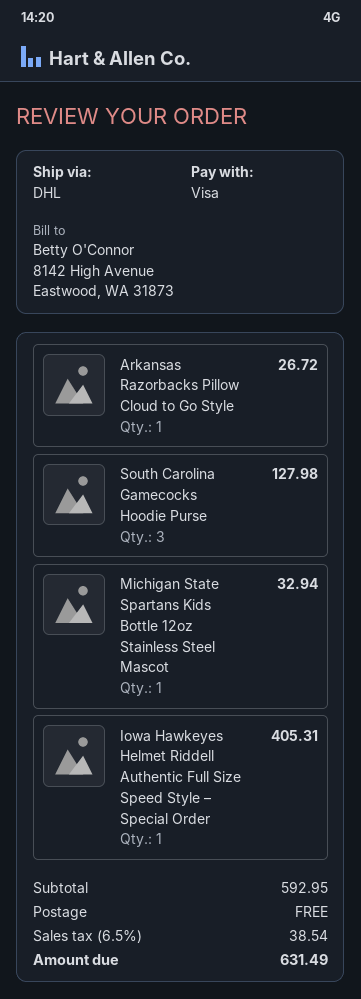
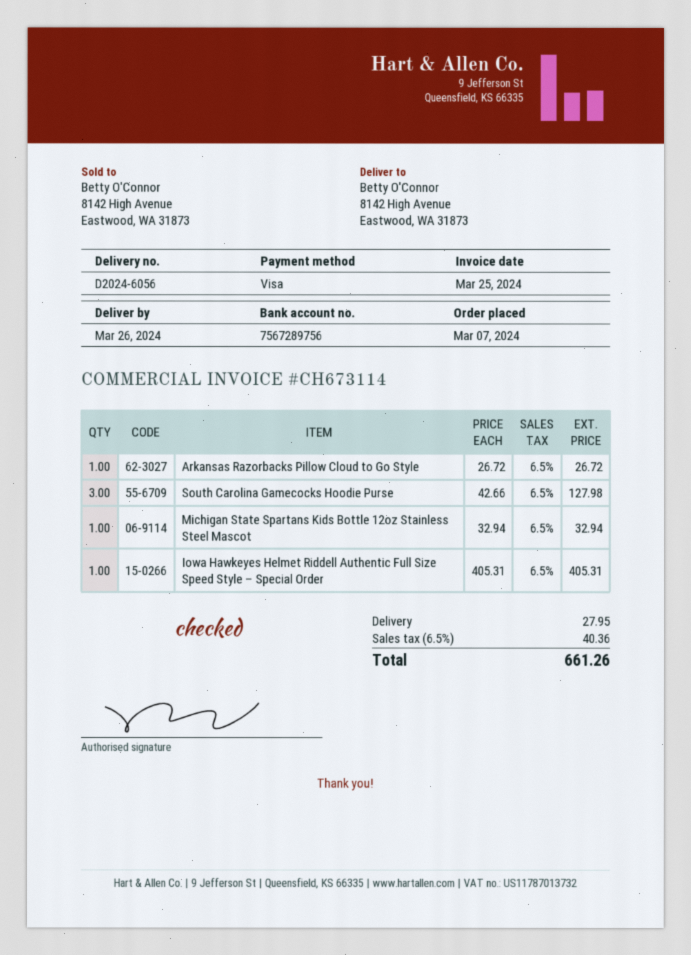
shipping: 0.00 -> 27.95
tax: 6.5% = 38.54 -> 6.5% = 40.36
total: 631.49 -> 661.26

